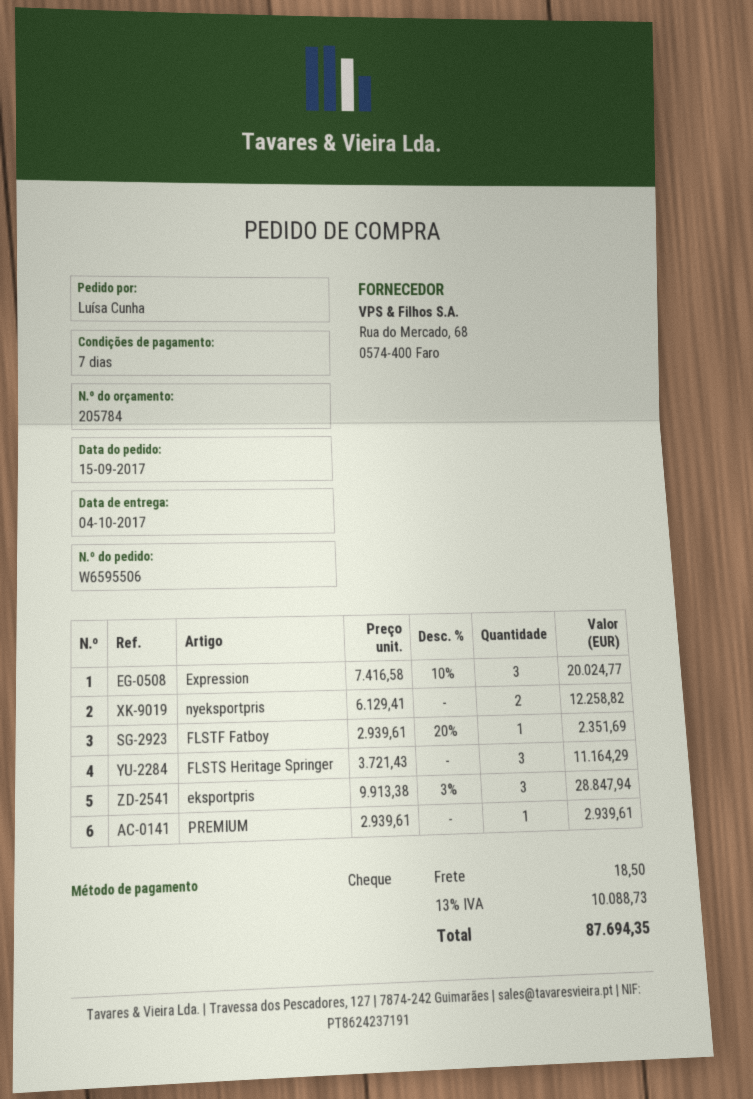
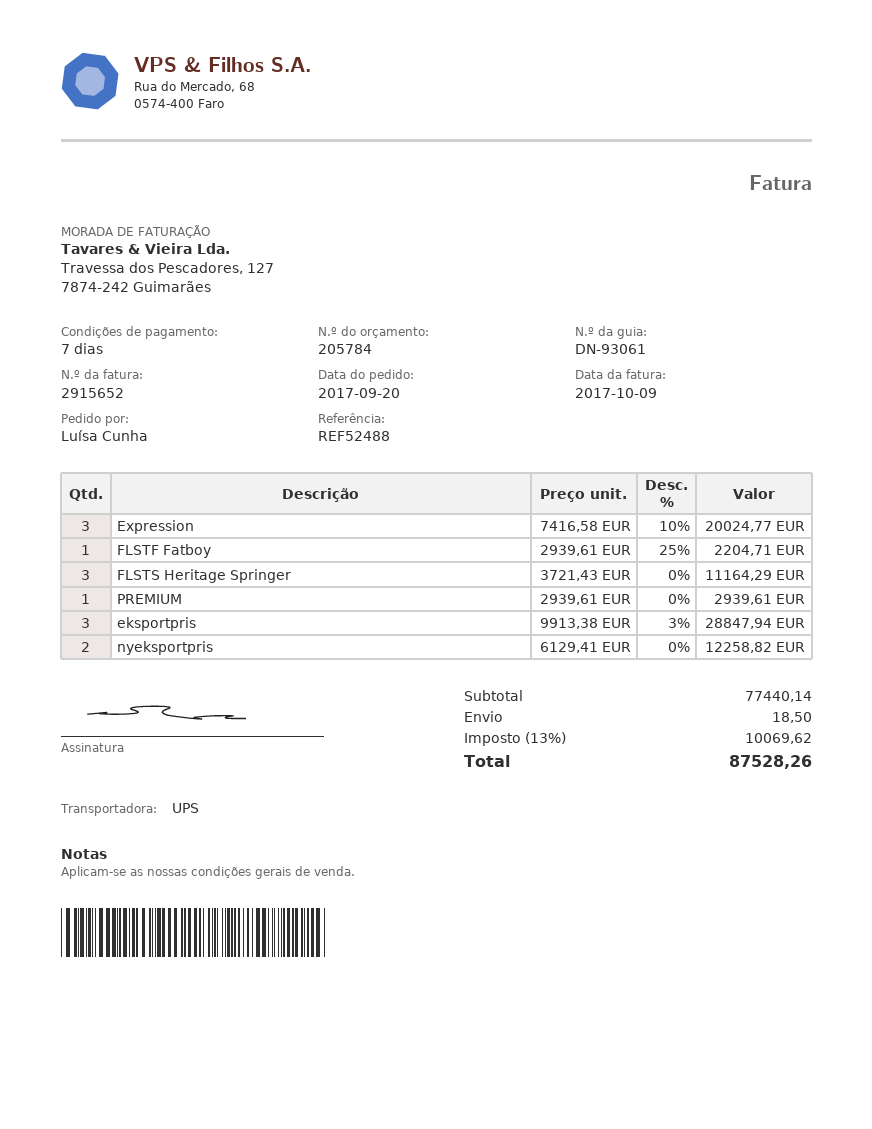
order date: 2017-09-15 -> 2017-09-20
FLSTF Fatboy: 1 x 2939.61 - 20% = 2351.69 -> 1 x 2939.61 - 25% = 2204.71
tax: 13% = 10088.73 -> 13% = 10069.62
total: 87694.35 -> 87528.26

